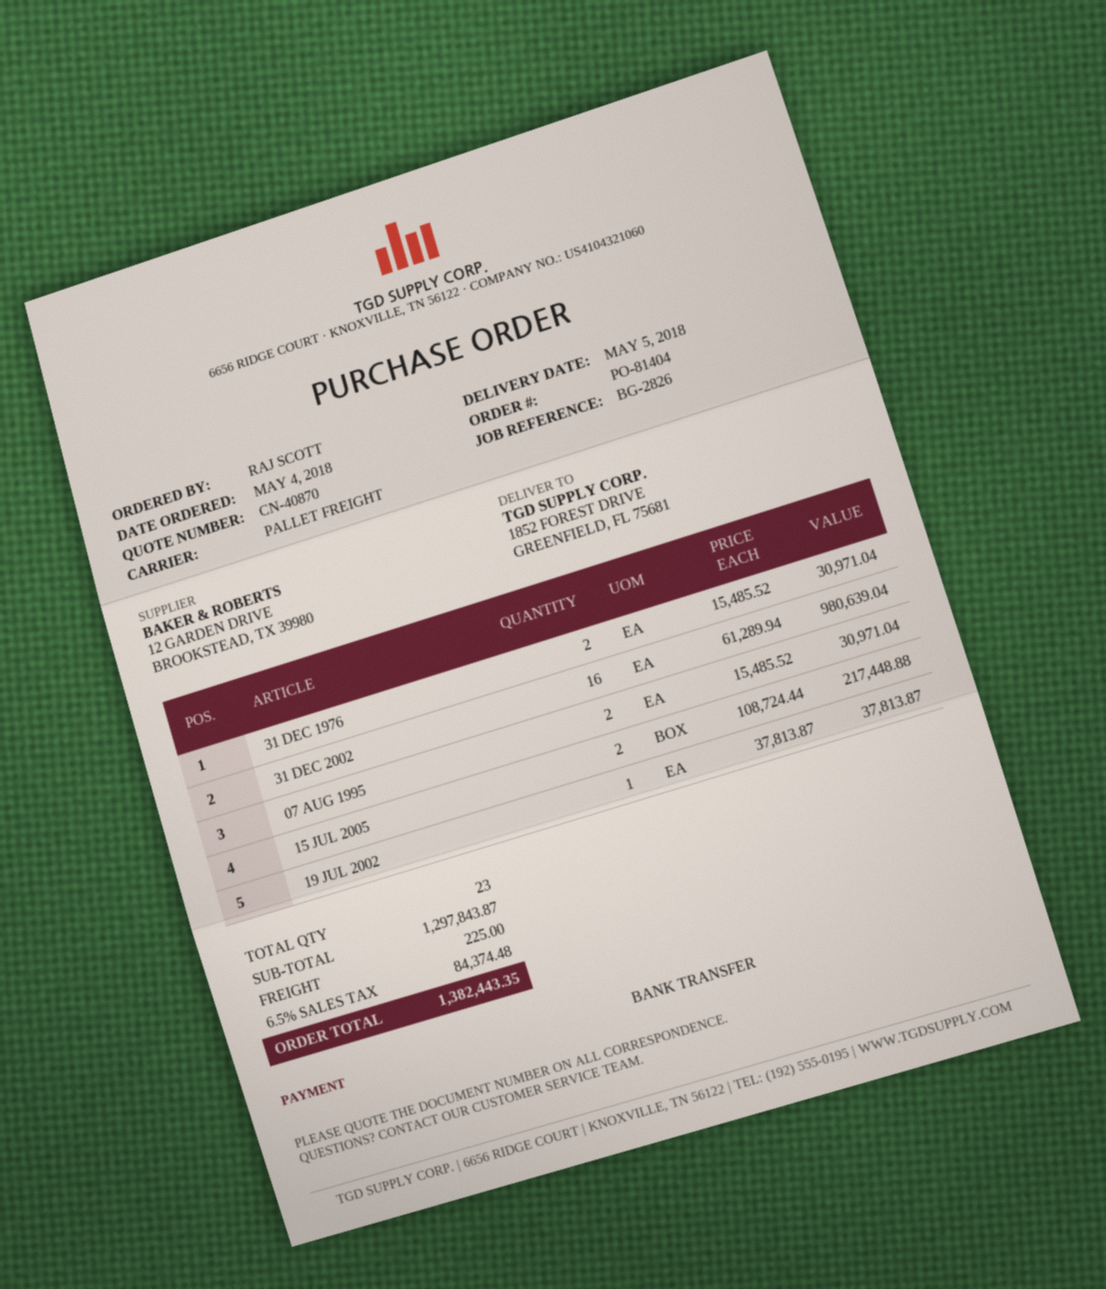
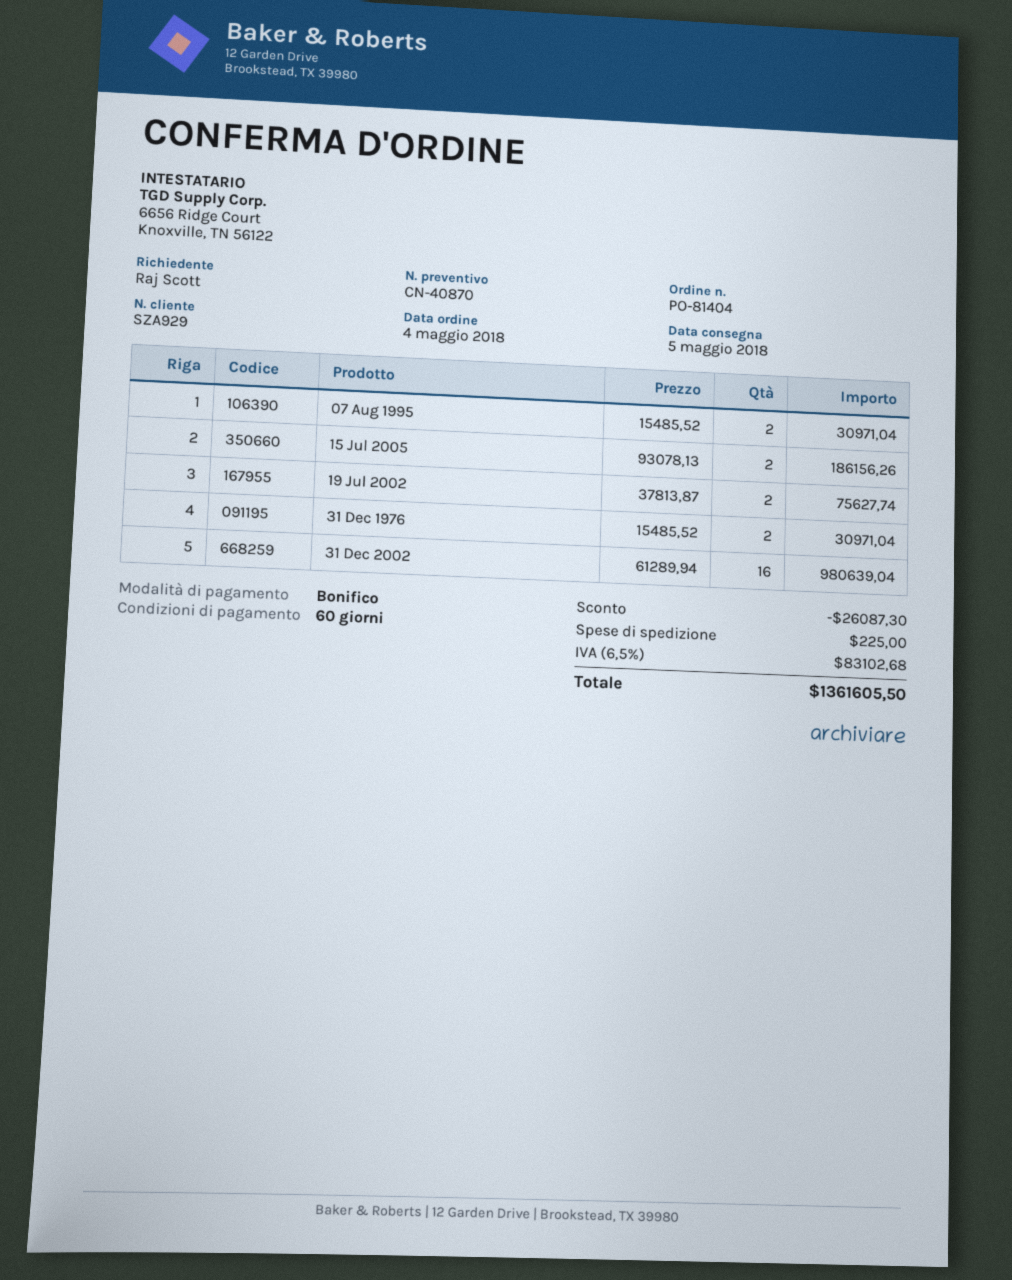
15 JUL 2005: 2 x 108724.44 = 217448.88 -> 2 x 93078.13 = 186156.26
19 JUL 2002: 1 x 37813.87 = 37813.87 -> 2 x 37813.87 = 75627.74
discount: none -> 26087.30
tax: 6.5% = 84374.48 -> 6.5% = 83102.68
total: 1382443.35 -> 1361605.50

